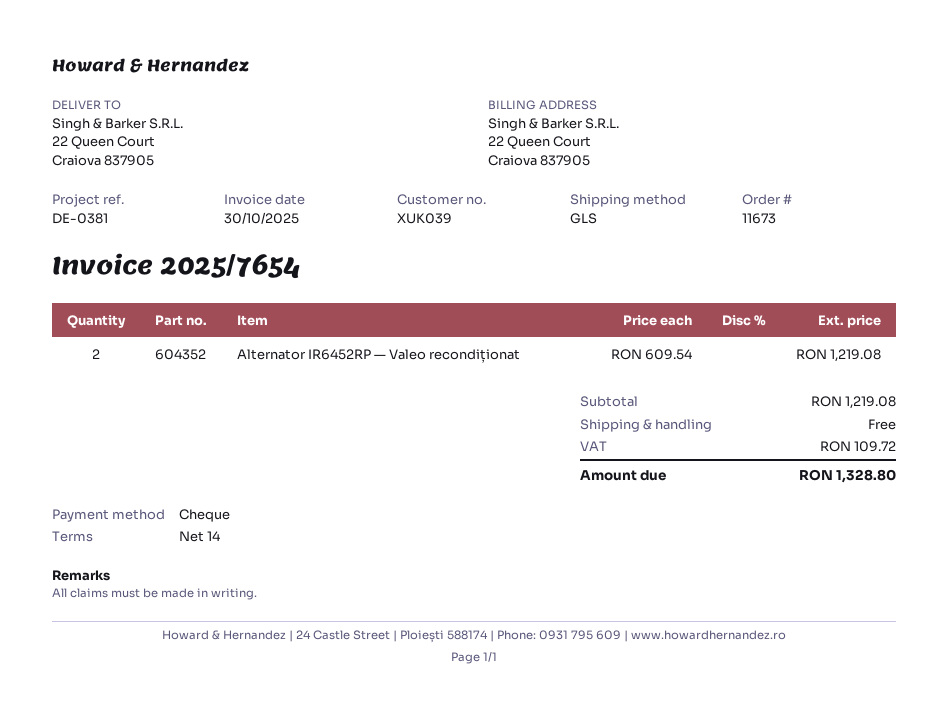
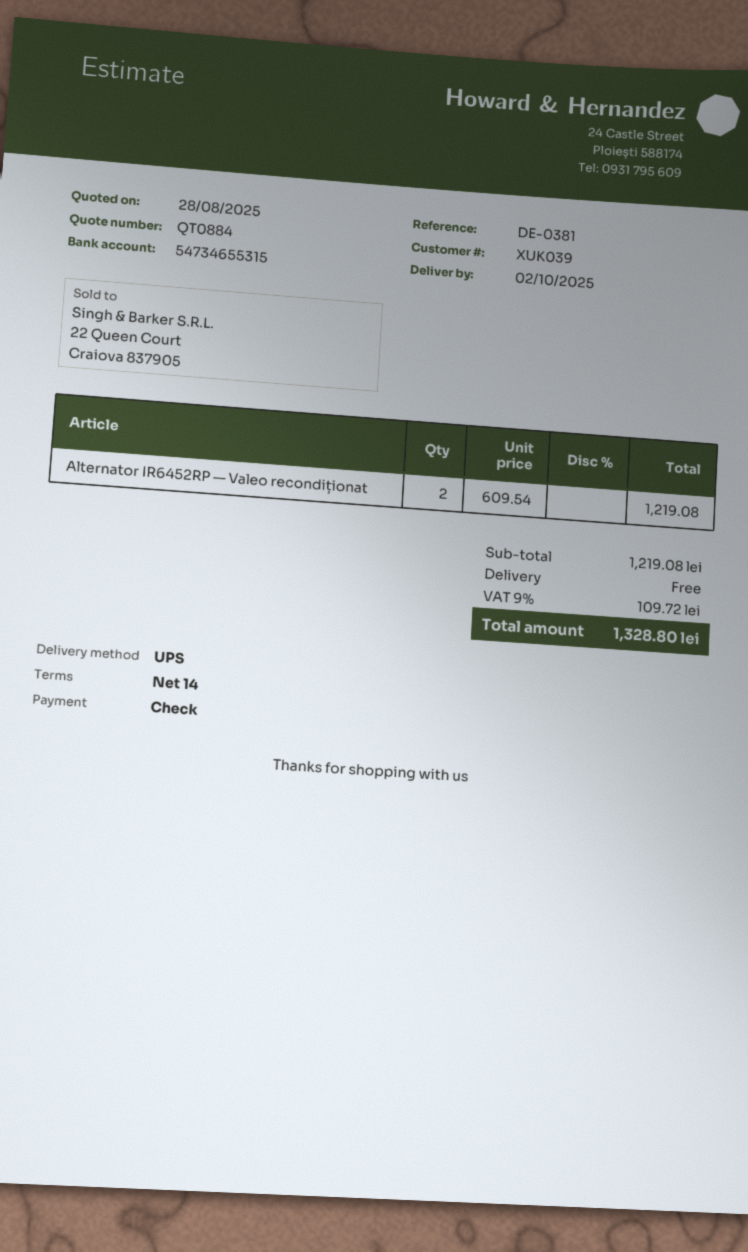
shipping method: GLS -> UPS

